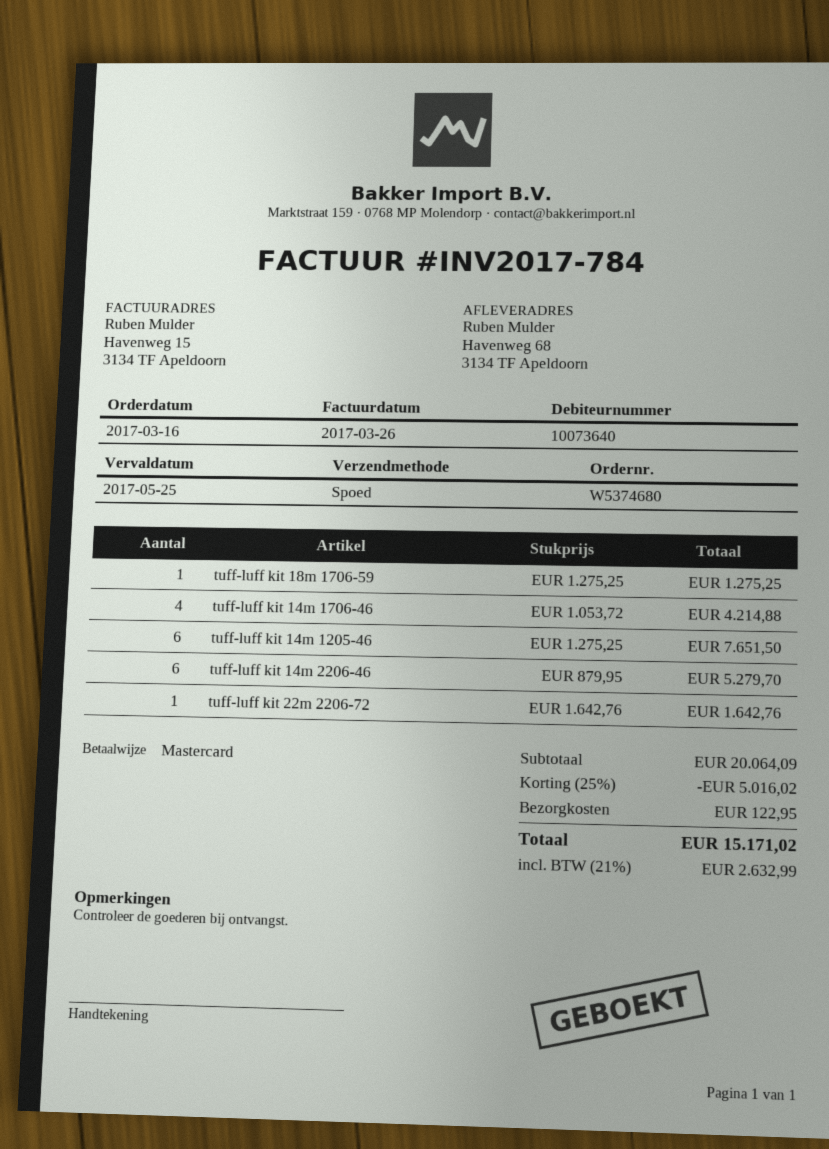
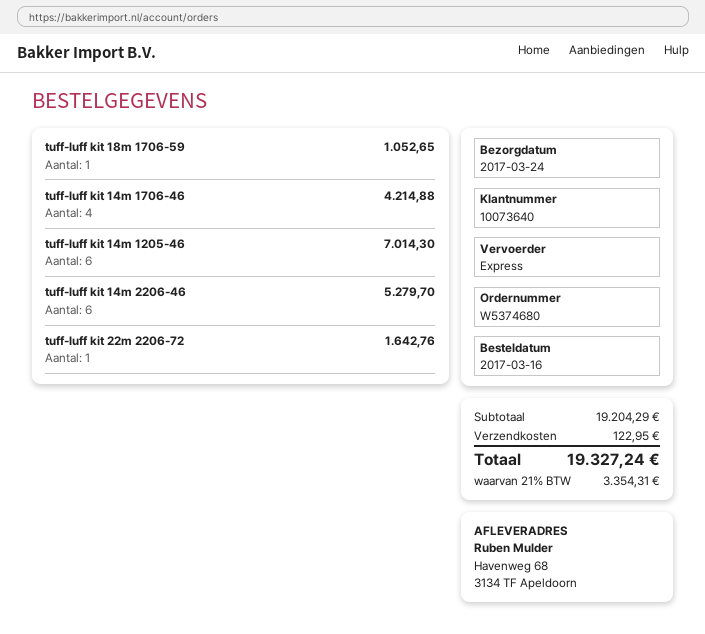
tuff-luff kit 18m 1706-59: 1 for 1275.25 -> 1 for 1052.65
tuff-luff kit 14m 1205-46: 6 for 7651.50 -> 6 for 7014.30
subtotal: 20064.09 -> 19204.29
discount: 25% = 5016.02 -> none
tax: 21% = 2632.99 -> 21% = 3354.31
total: 15171.02 -> 19327.24

